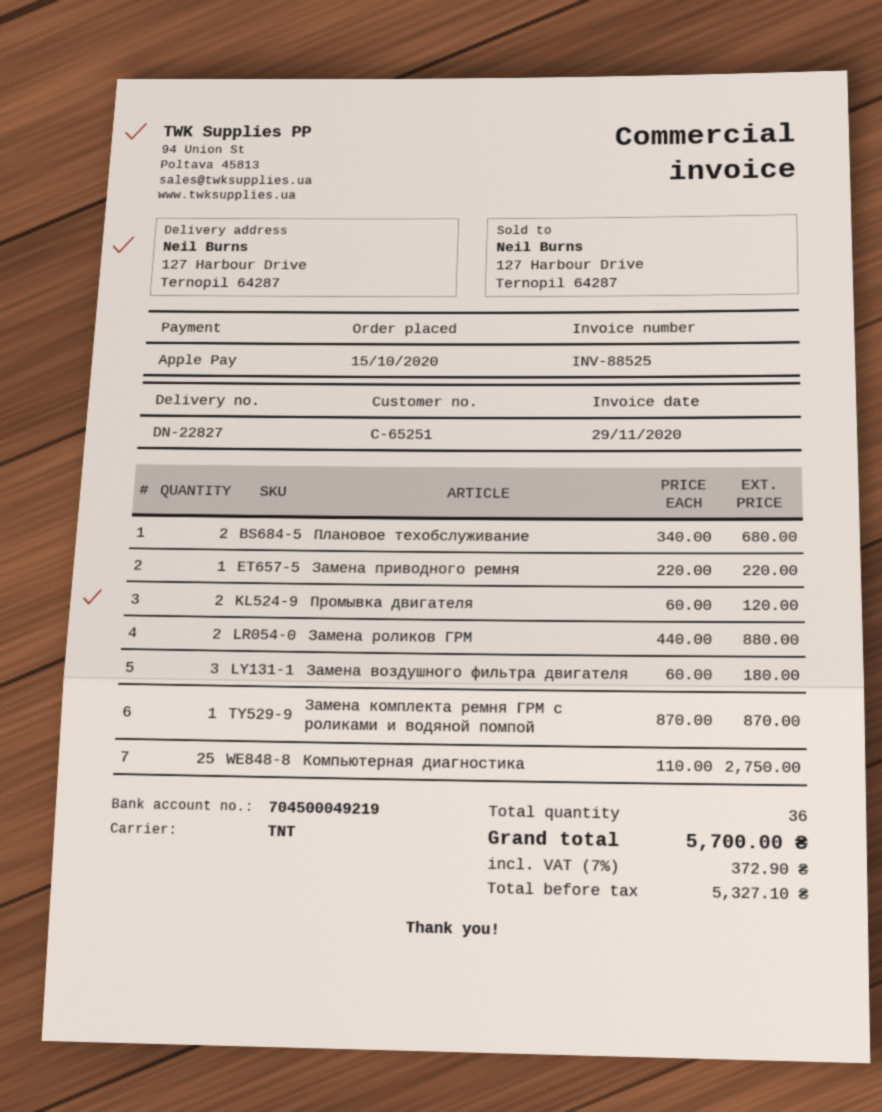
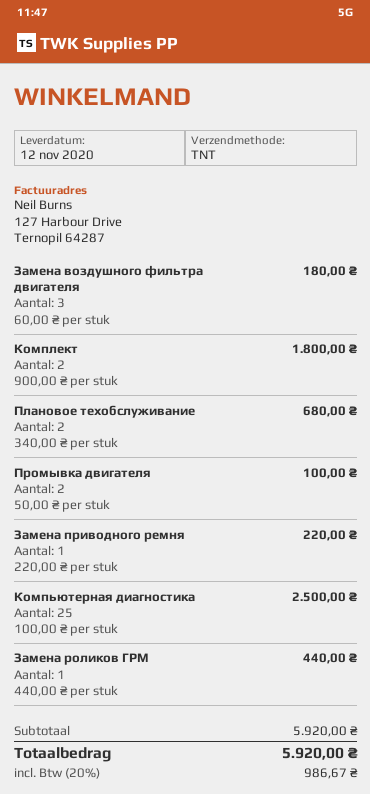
Промывка двигателя: 2 x 60.00 = 120.00 -> 2 x 50.00 = 100.00
Замена роликов ГРМ: 2 x 440.00 = 880.00 -> 1 x 440.00 = 440.00
Замена комплекта ремня ГРМ с роликами и водяной помпой: 1 x 870.00 = 870.00 -> none
Компьютерная диагностика: 25 x 110.00 = 2750.00 -> 25 x 100.00 = 2500.00
Комплект: none -> 2 x 900.00 = 1800.00
tax: 7% = 372.90 -> 20% = 986.67
total: 5700.00 -> 5920.00

